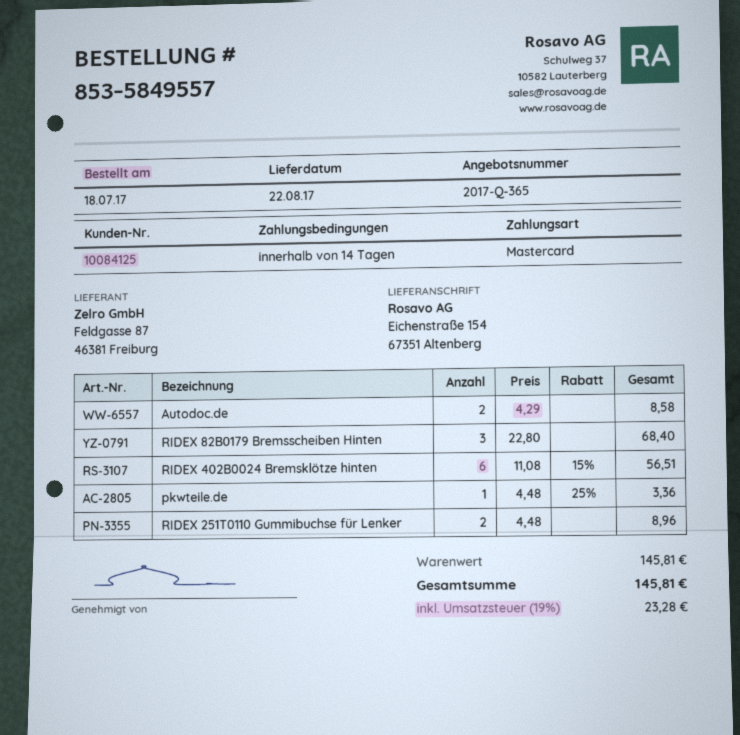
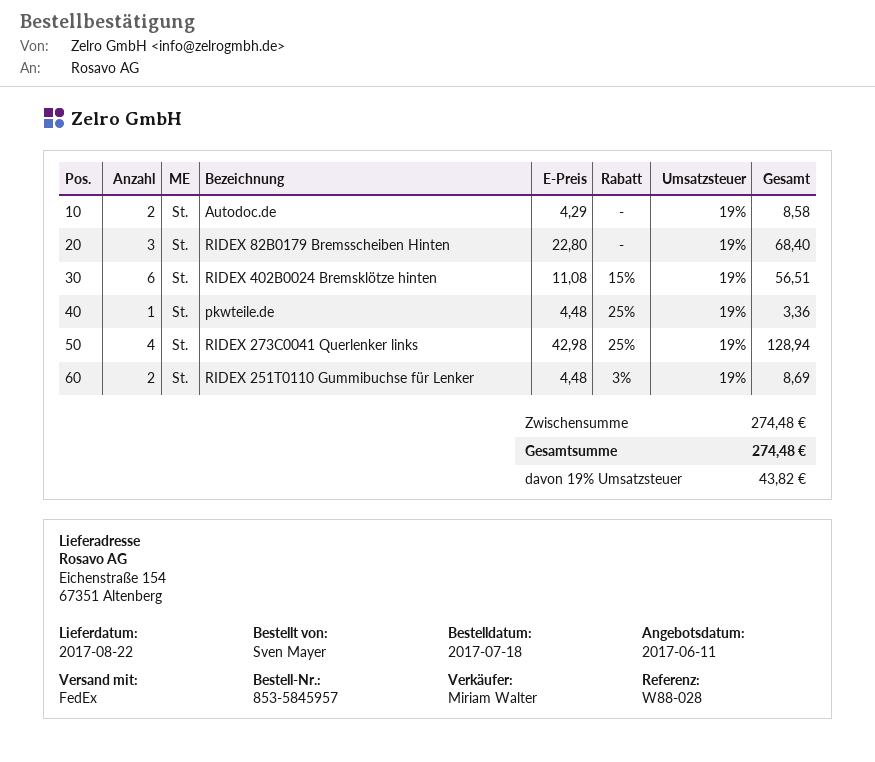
order number: 853-5849557 -> 853-5845957
RIDEX 251T0110 Gummibuchse für Lenker: 2 x 4.48 = 8.96 -> 2 x 4.48 - 3% = 8.69
RIDEX 273C0041 Querlenker links: none -> 4 x 42.98 - 25% = 128.94
subtotal: 145.81 -> 274.48
tax: 19% = 23.28 -> 19% = 43.82
total: 145.81 -> 274.48

